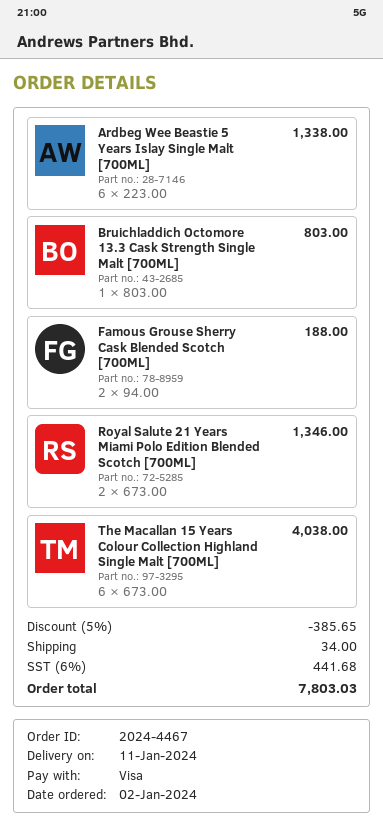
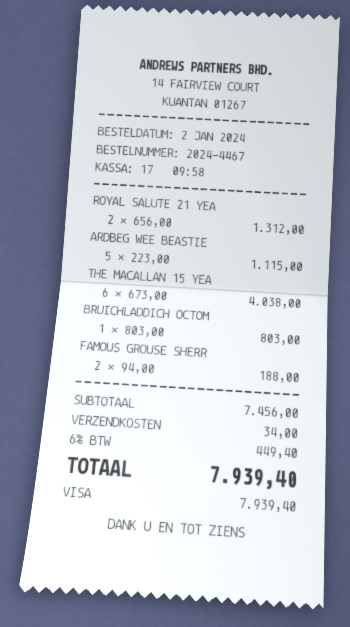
Ardbeg Wee Beastie 5 Years Islay Single Malt [700ML]: 6 x 223.00 = 1338.00 -> 5 x 223.00 = 1115.00
Royal Salute 21 Years Miami Polo Edition Blended Scotch [700ML]: 2 x 673.00 = 1346.00 -> 2 x 656.00 = 1312.00
discount: 5% = 385.65 -> none
tax: 6% = 441.68 -> 6% = 449.40
total: 7803.03 -> 7939.40

